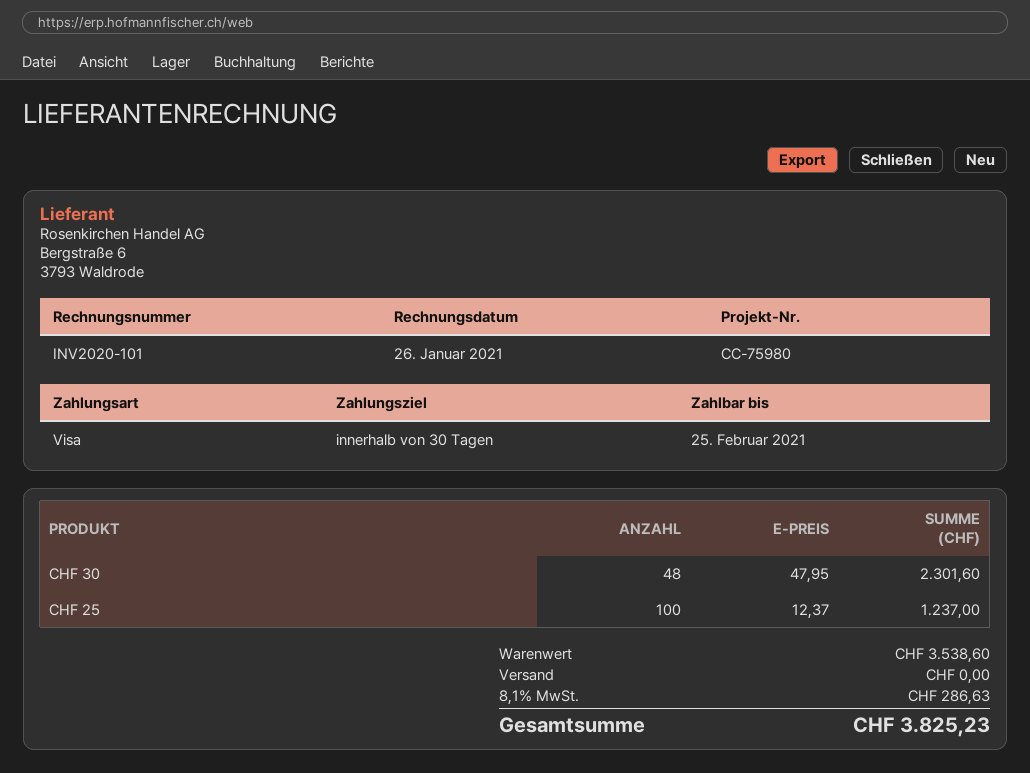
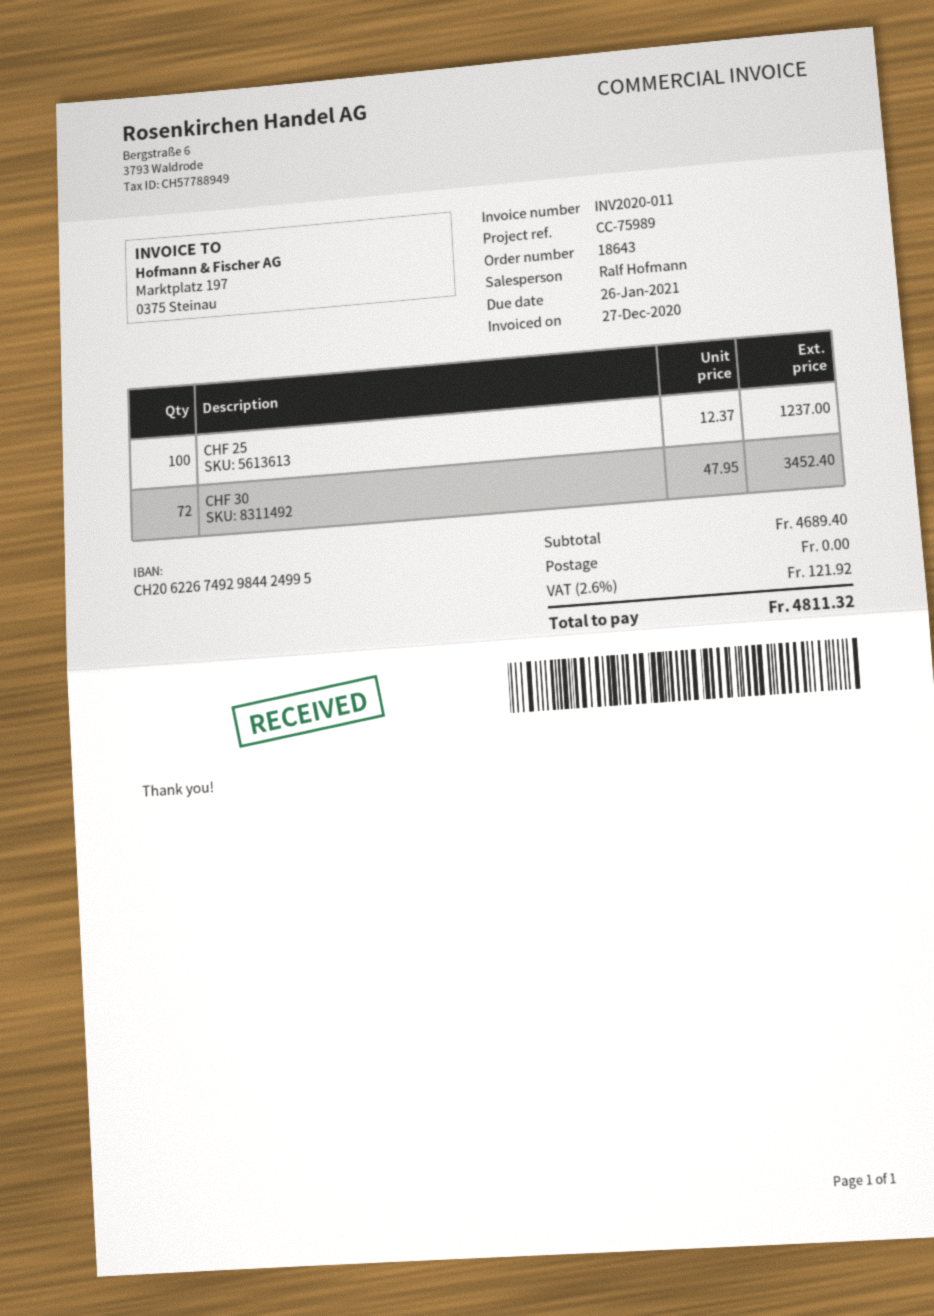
invoice number: INV2020-101 -> INV2020-011
invoice date: 2021-01-26 -> 2020-12-27
due date: 2021-02-25 -> 2021-01-26
reference: CC-75980 -> CC-75989
CHF 30: 48 x 47.95 = 2301.60 -> 72 x 47.95 = 3452.40
subtotal: 3538.60 -> 4689.40
tax: 8.1% = 286.63 -> 2.6% = 121.92
total: 3825.23 -> 4811.32

